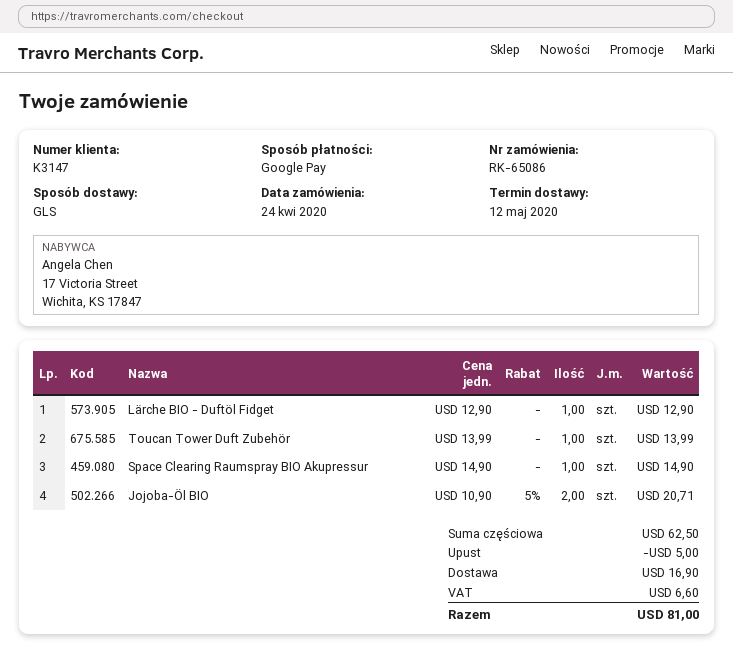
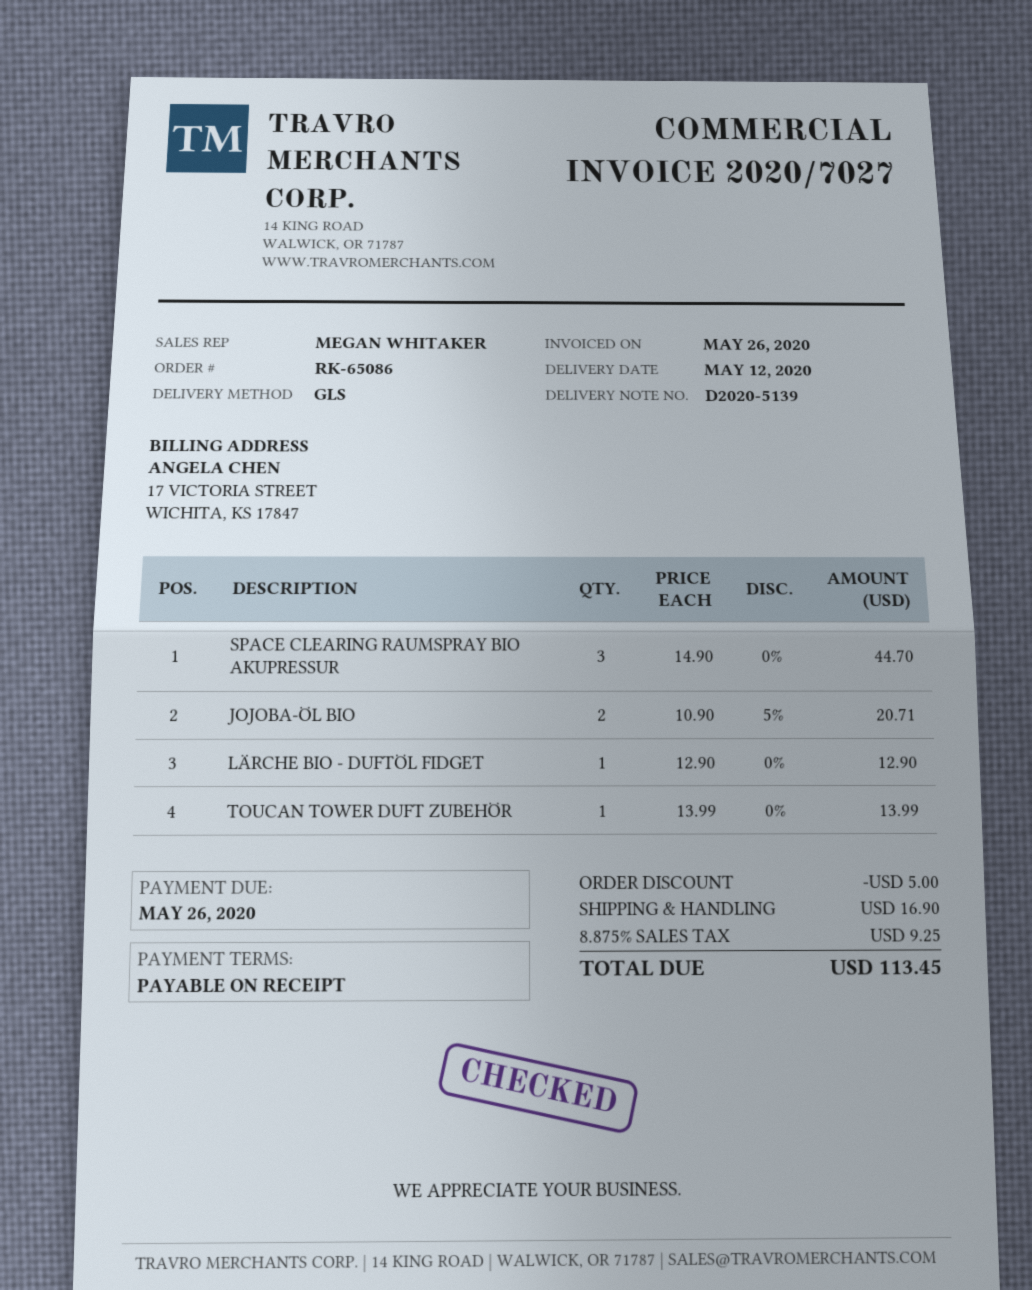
Space Clearing Raumspray BIO Akupressur: 1 x 14.90 = 14.90 -> 3 x 14.90 = 44.70
tax: 6.60 -> 9.25
total: 81.00 -> 113.45

